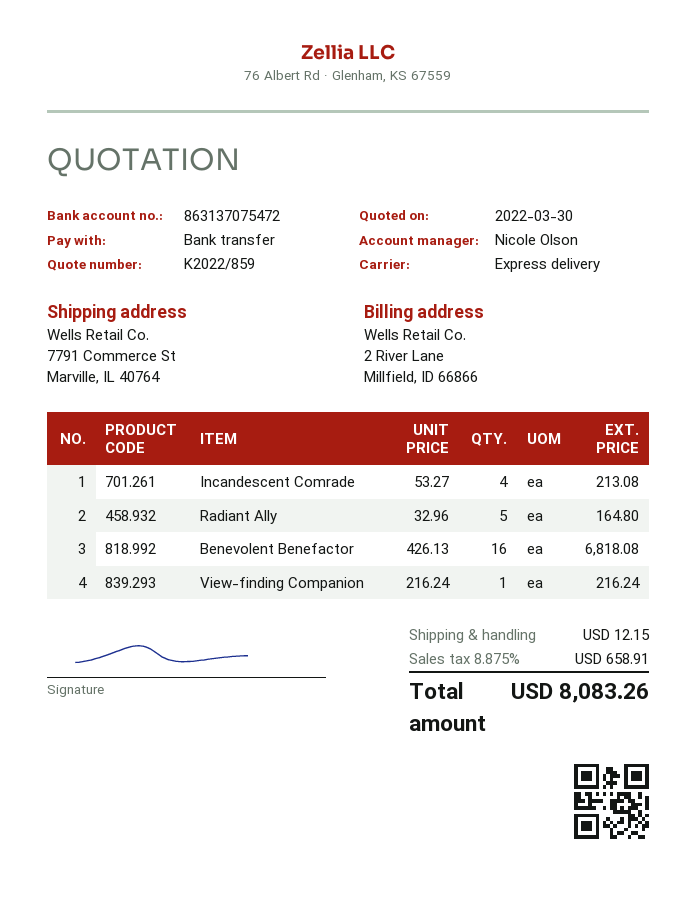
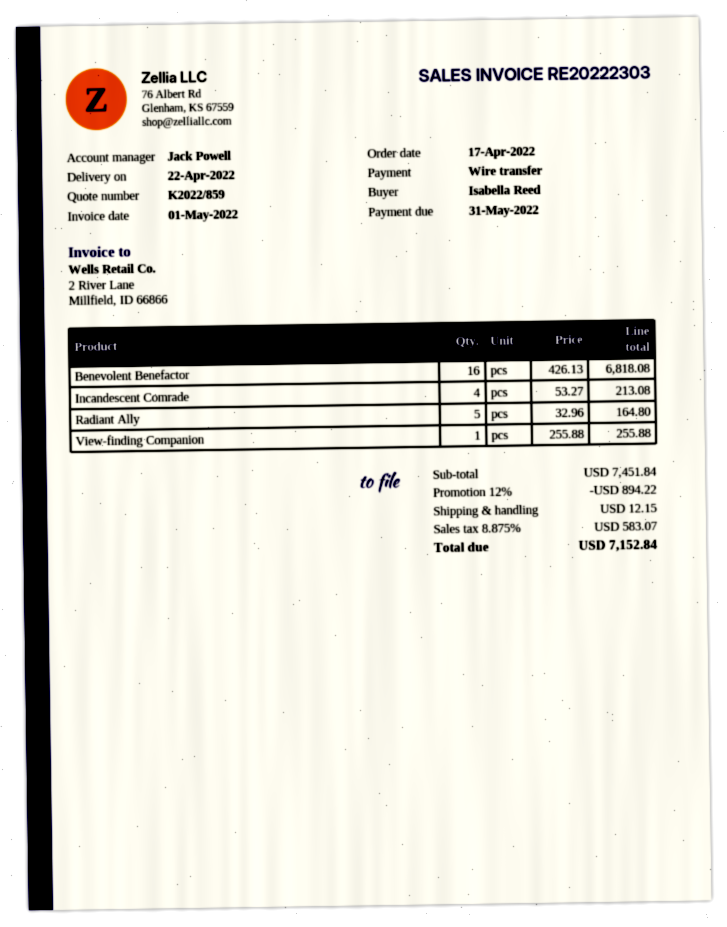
sales rep: Nicole Olson -> Jack Powell
View-finding Companion: 1 x 216.24 = 216.24 -> 1 x 255.88 = 255.88
discount: none -> 12% = 894.22
tax: 8.875% = 658.91 -> 8.875% = 583.07
total: 8083.26 -> 7152.84

